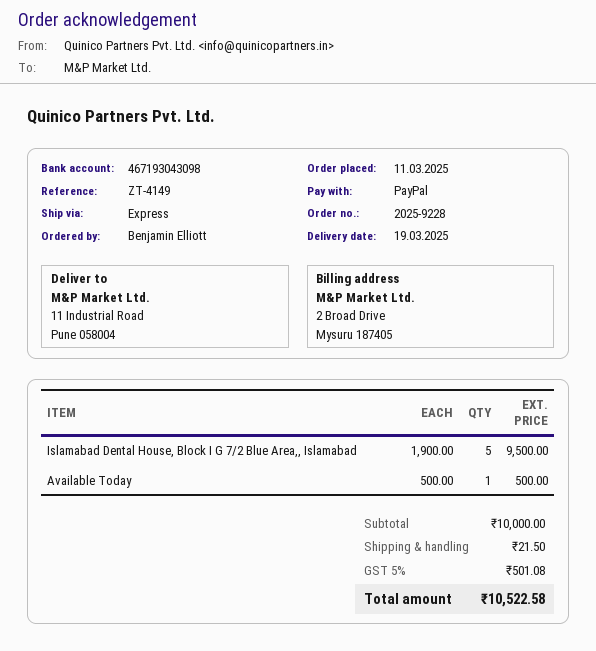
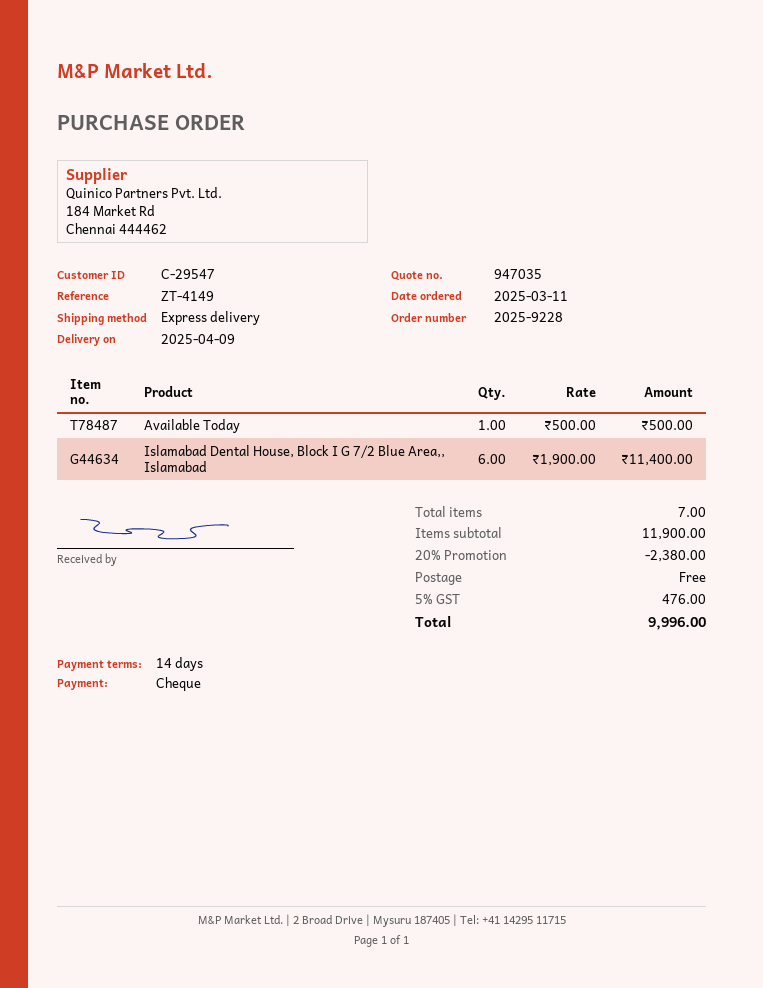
delivery date: 2025-03-19 -> 2025-04-09
payment method: PayPal -> cheque
Islamabad Dental House, Block I G 7/2 Blue Area,, Islamabad: 5 x 1900.00 = 9500.00 -> 6 x 1900.00 = 11400.00
subtotal: 10000.00 -> 11900.00
discount: none -> 20% = 2380.00
shipping: 21.50 -> 0.00
tax: 5% = 501.08 -> 5% = 476.00
total: 10522.58 -> 9996.00

